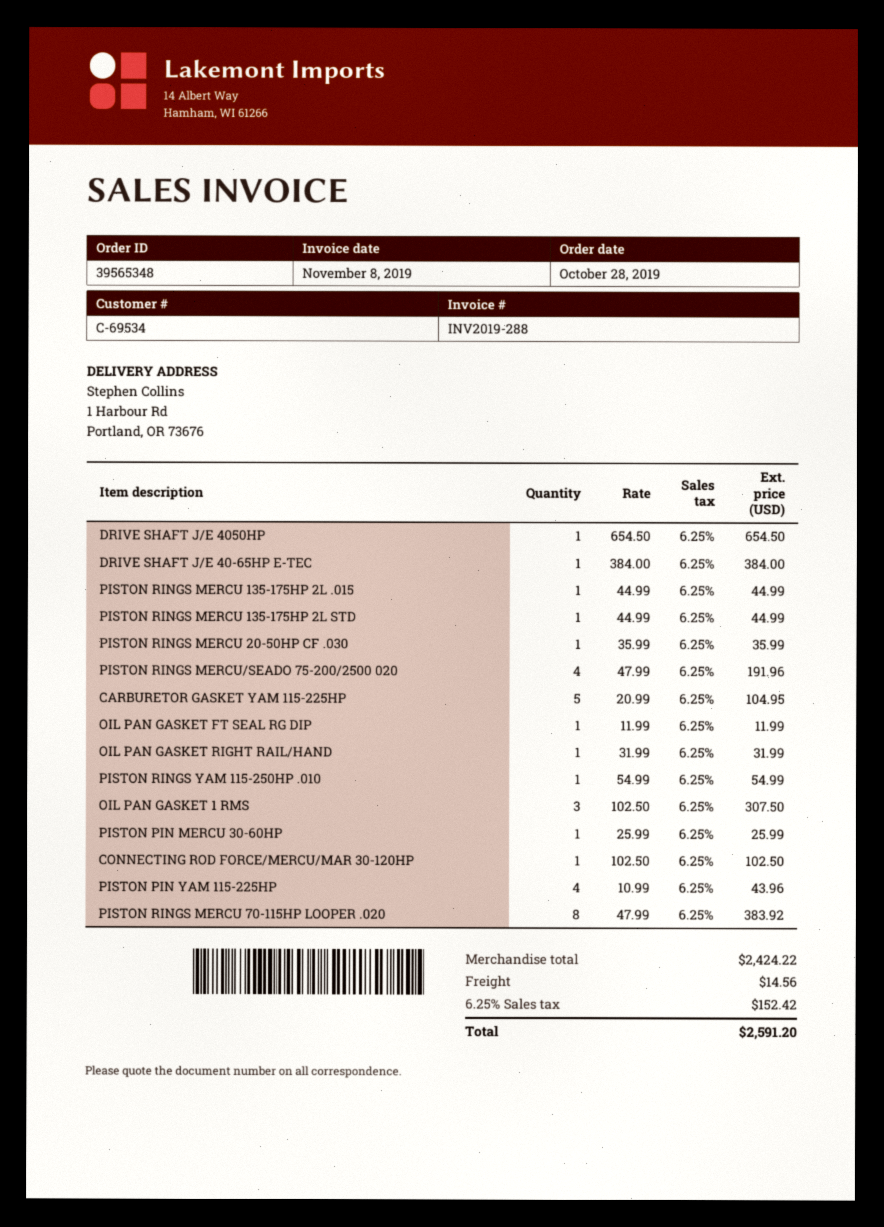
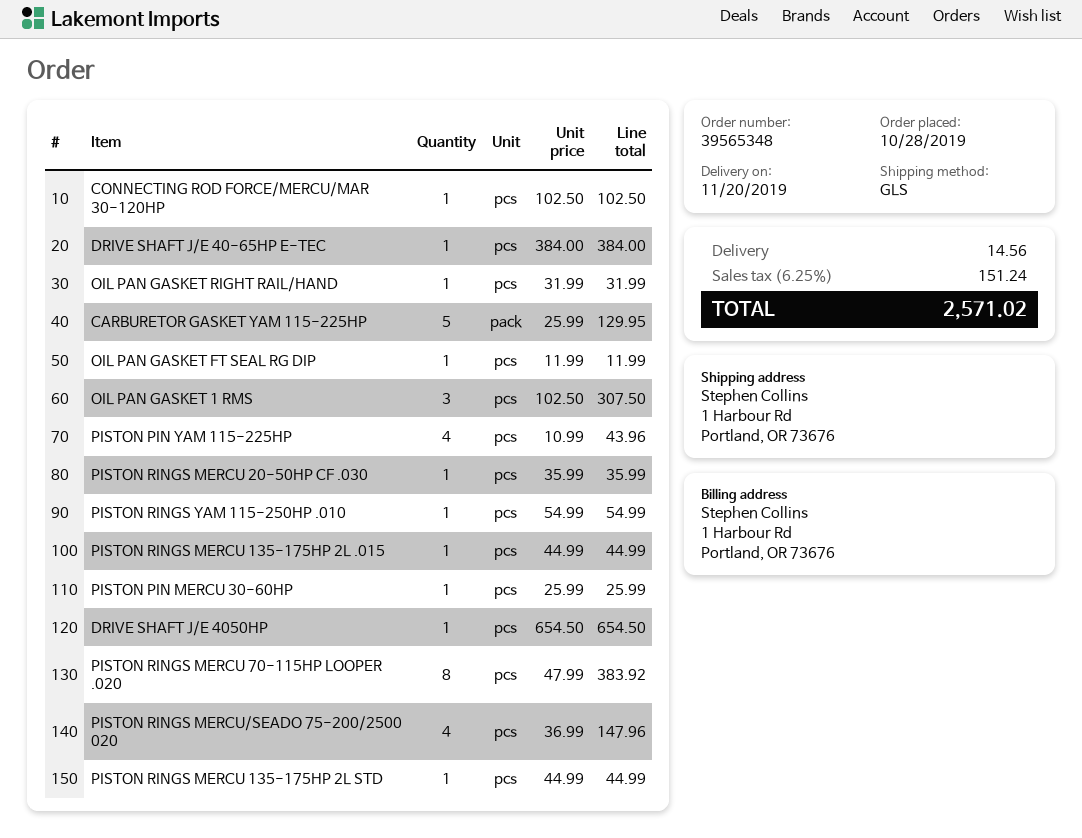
PISTON RINGS MERCU/SEADO 75-200/2500 020: 4 x 47.99 = 191.96 -> 4 x 36.99 = 147.96
CARBURETOR GASKET YAM 115-225HP: 5 x 20.99 = 104.95 -> 5 x 25.99 = 129.95
tax: 6.25% = 152.42 -> 6.25% = 151.24
total: 2591.20 -> 2571.02

